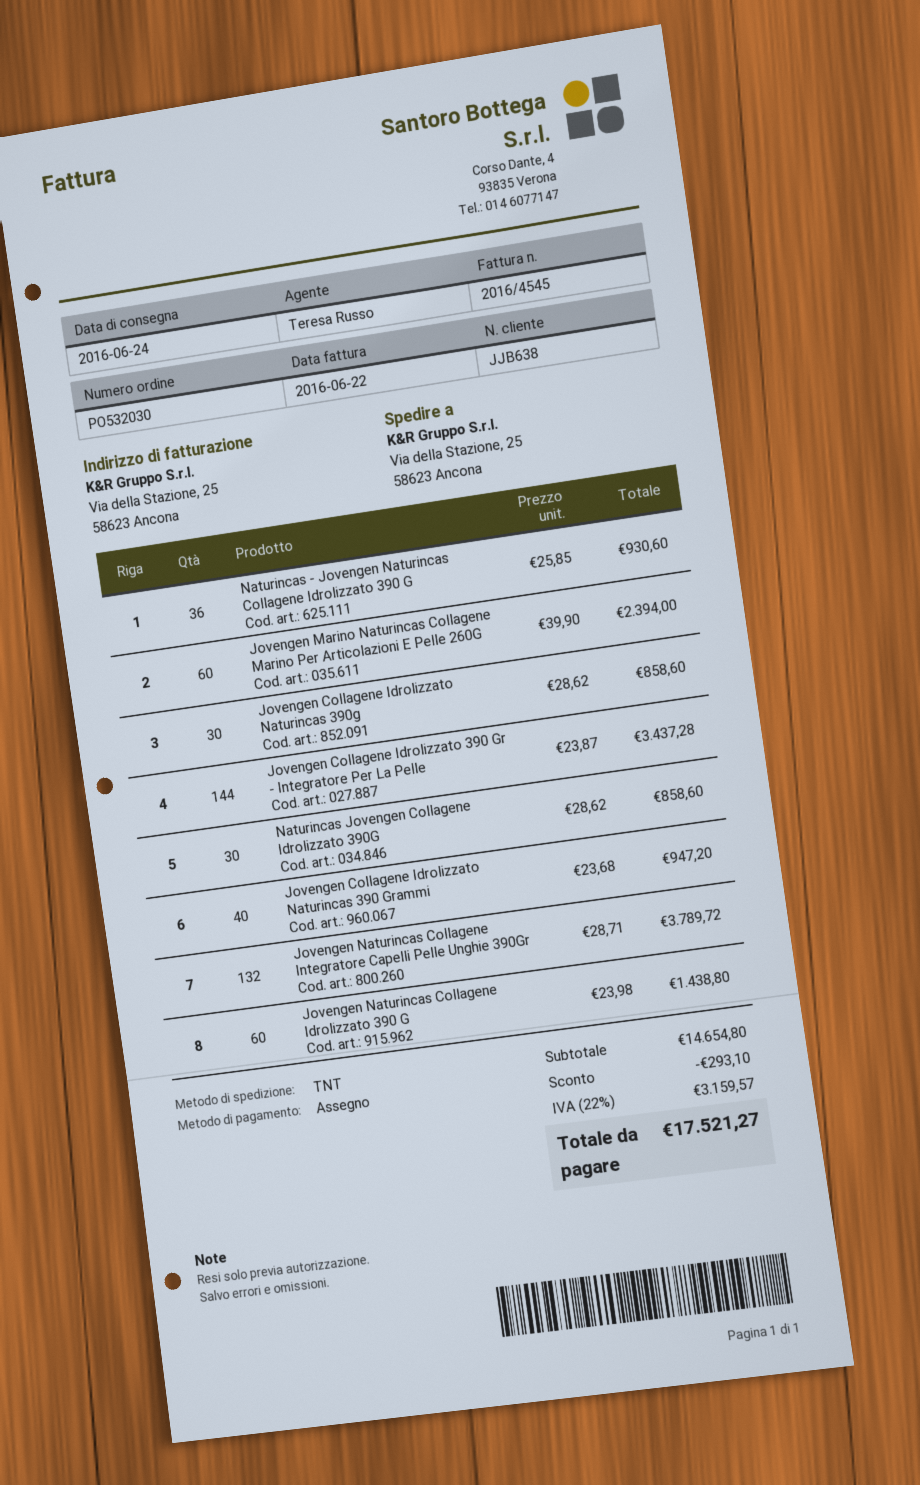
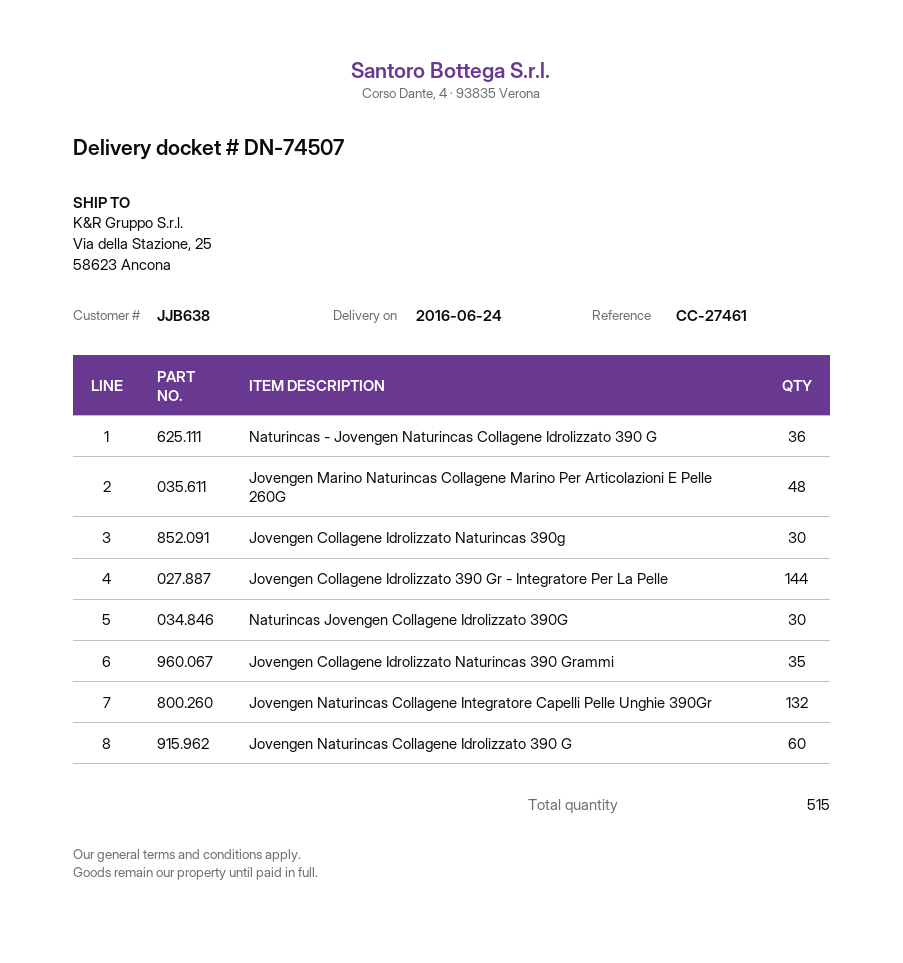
Jovengen Marino Naturincas Collagene Marino Per Articolazioni E Pelle 260G: 60 -> 48
Jovengen Collagene Idrolizzato Naturincas 390 Grammi: 40 -> 35

